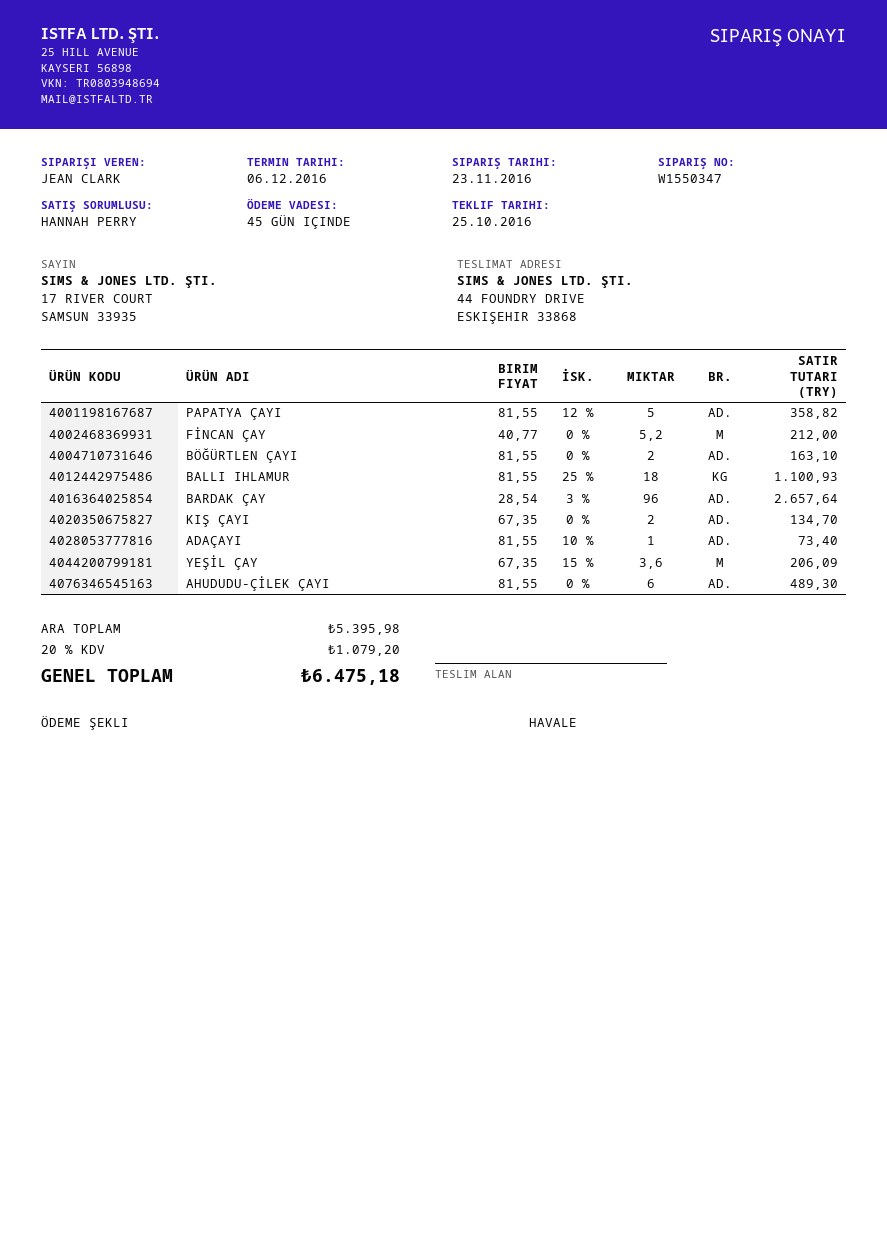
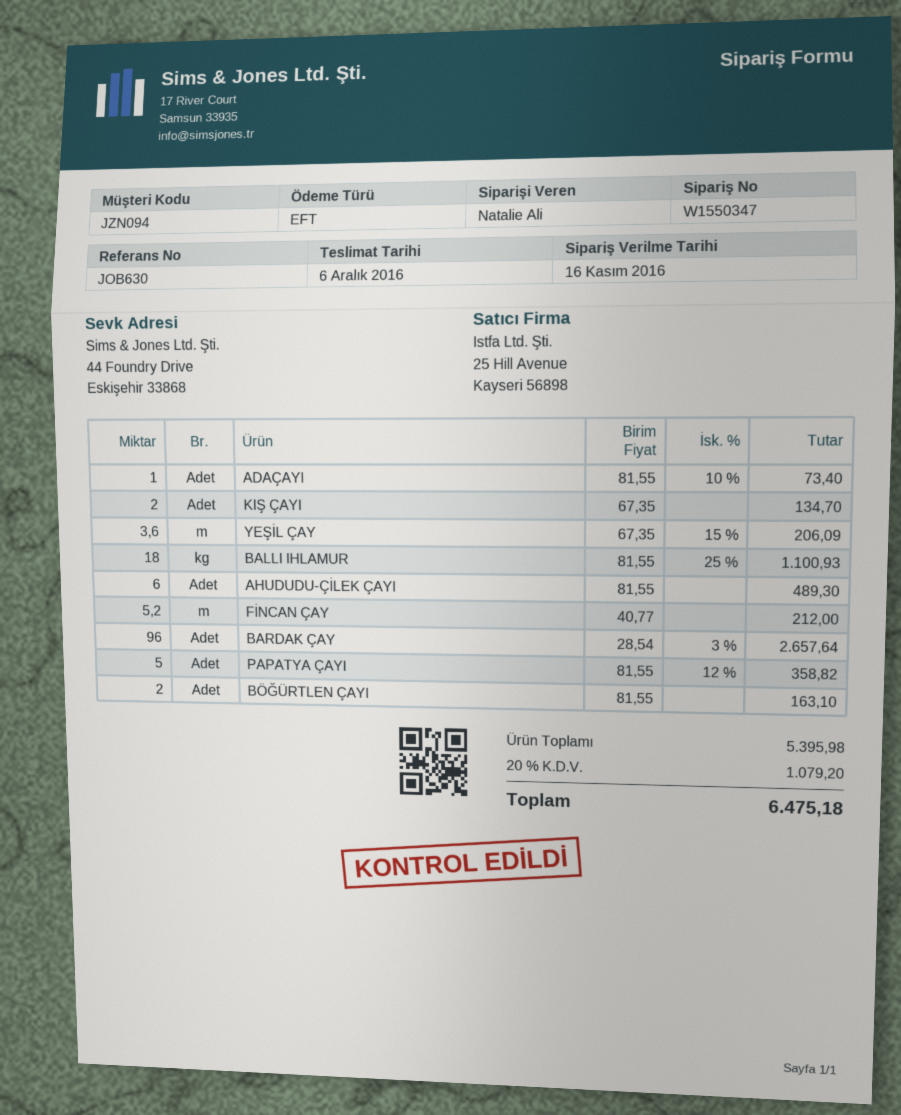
order date: 2016-11-23 -> 2016-11-16
ordered by: JEAN CLARK -> Natalie Ali

